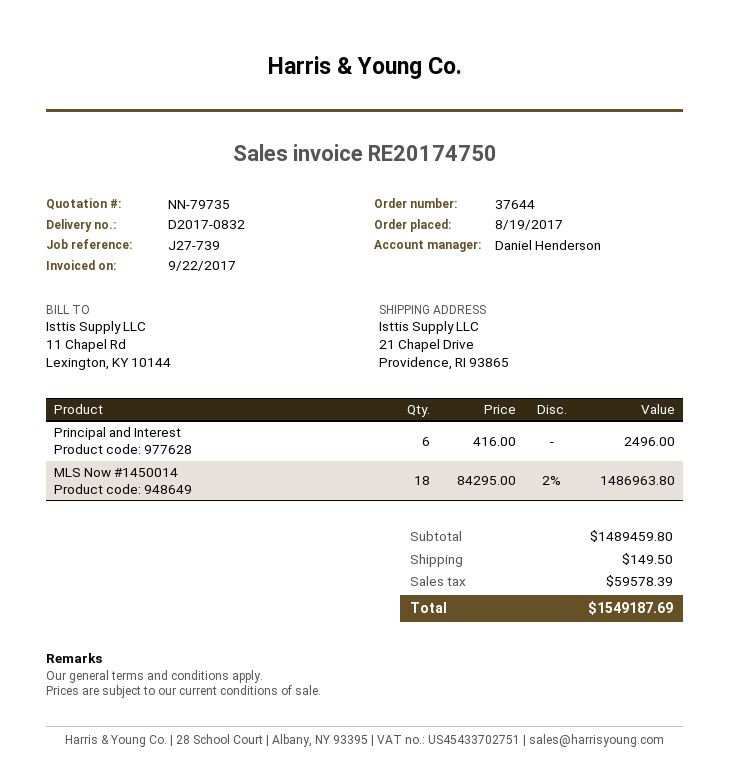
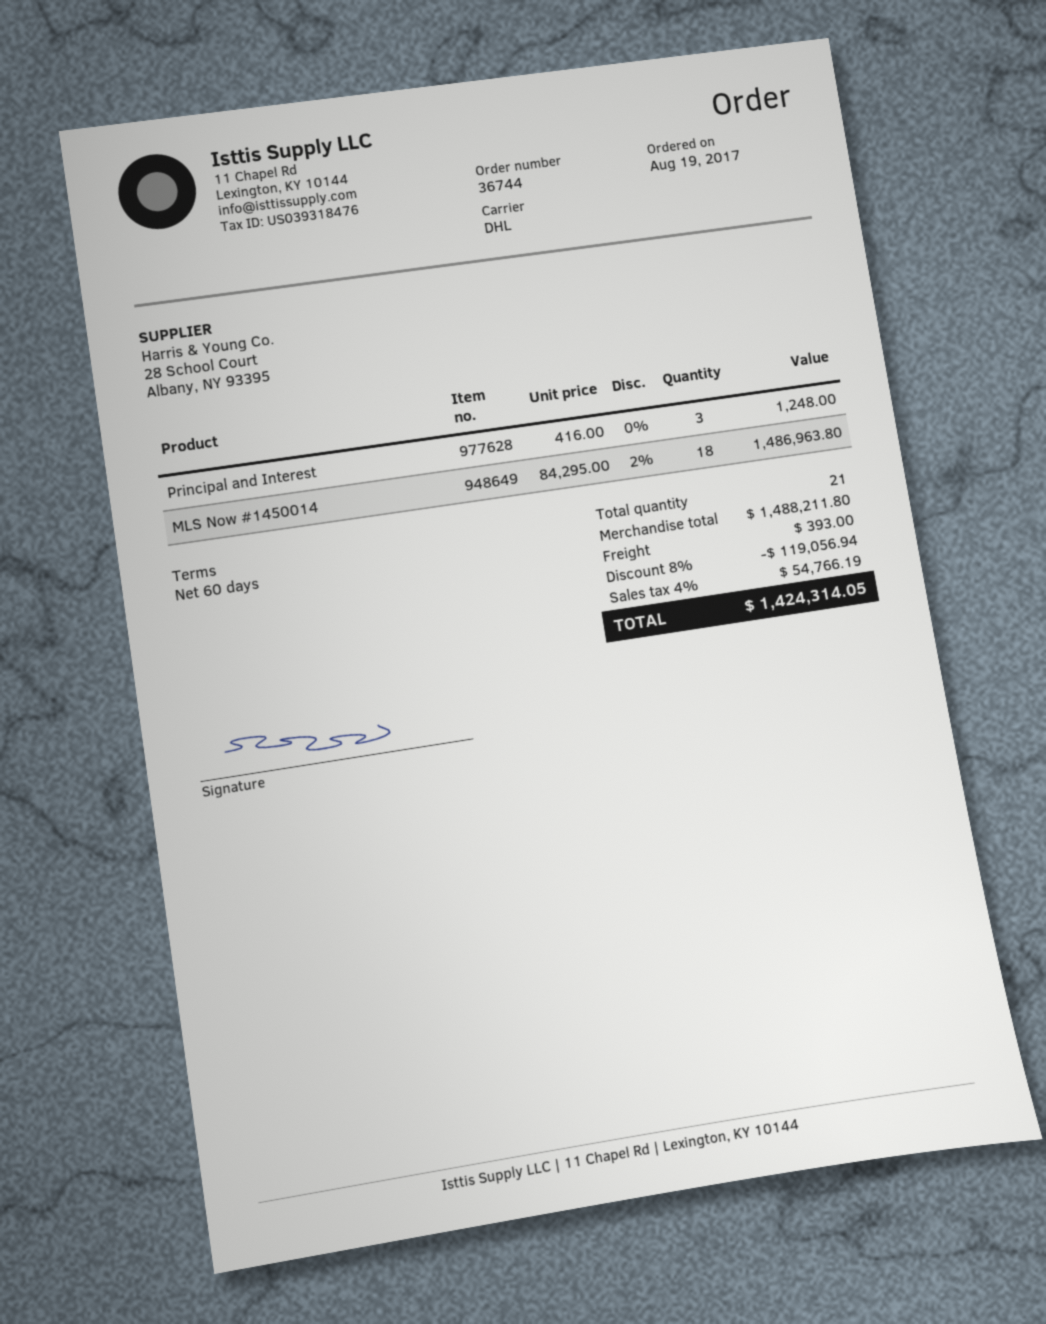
order number: 37644 -> 36744
Principal and Interest: 6 x 416.00 = 2496.00 -> 3 x 416.00 = 1248.00
subtotal: 1489459.80 -> 1488211.80
discount: none -> 8% = 119056.94
shipping: 149.50 -> 393.00
tax: 59578.39 -> 54766.19
total: 1549187.69 -> 1424314.05

